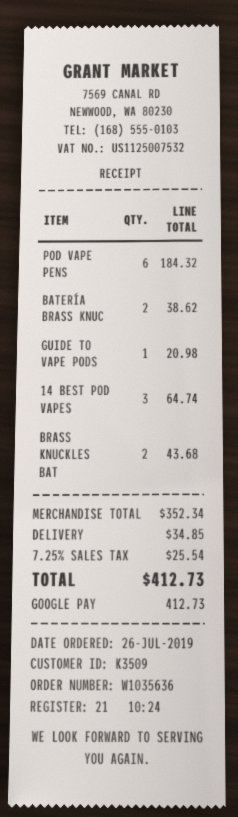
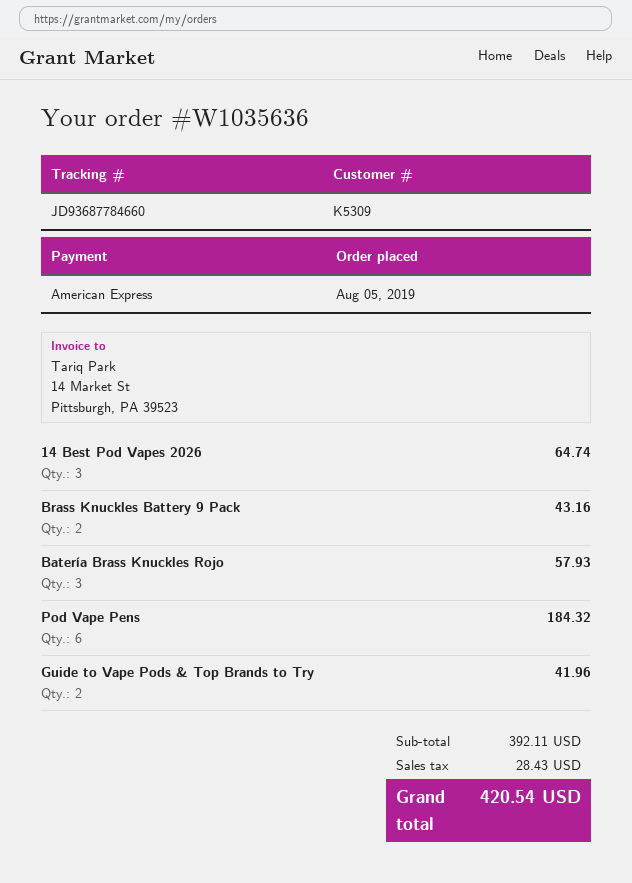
order date: 2019-07-26 -> 2019-08-05
customer number: K3509 -> K5309
payment method: Google Pay -> American Express
BATERÍA BRASS KNUC: 2 for 38.62 -> 3 for 57.93
GUIDE TO VAPE PODS: 1 for 20.98 -> 2 for 41.96
BRASS KNUCKLES BAT: 2 for 43.68 -> 2 for 43.16
subtotal: 352.34 -> 392.11
shipping: 34.85 -> none
tax: 25.54 -> 28.43
total: 412.73 -> 420.54

